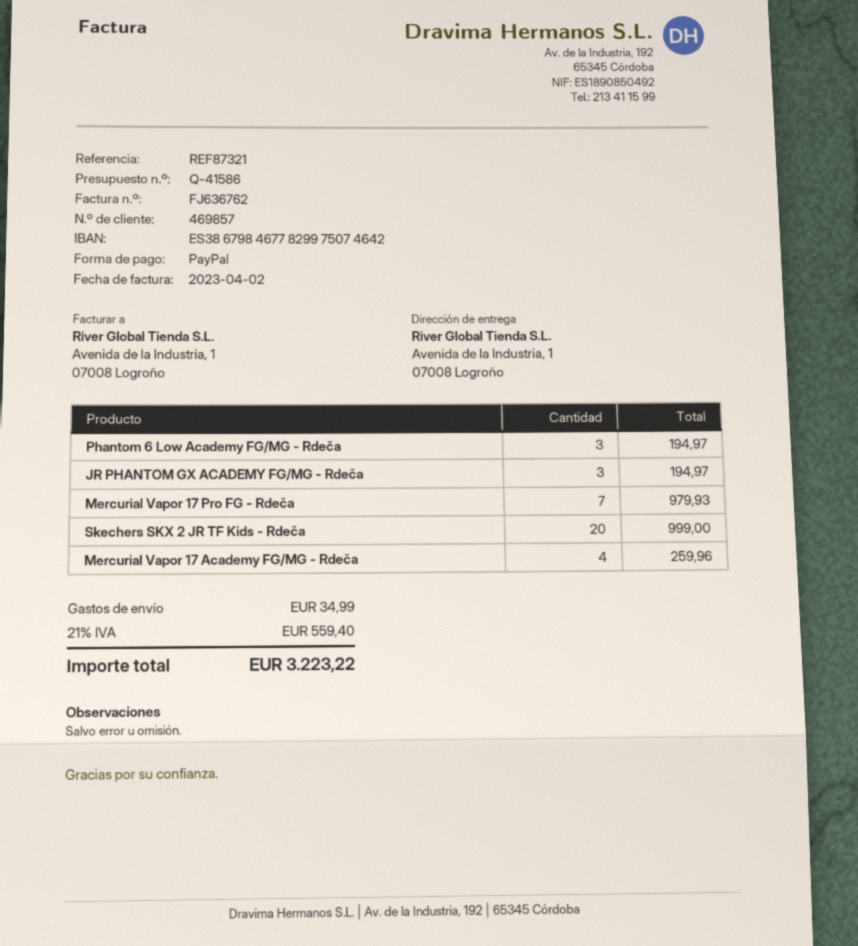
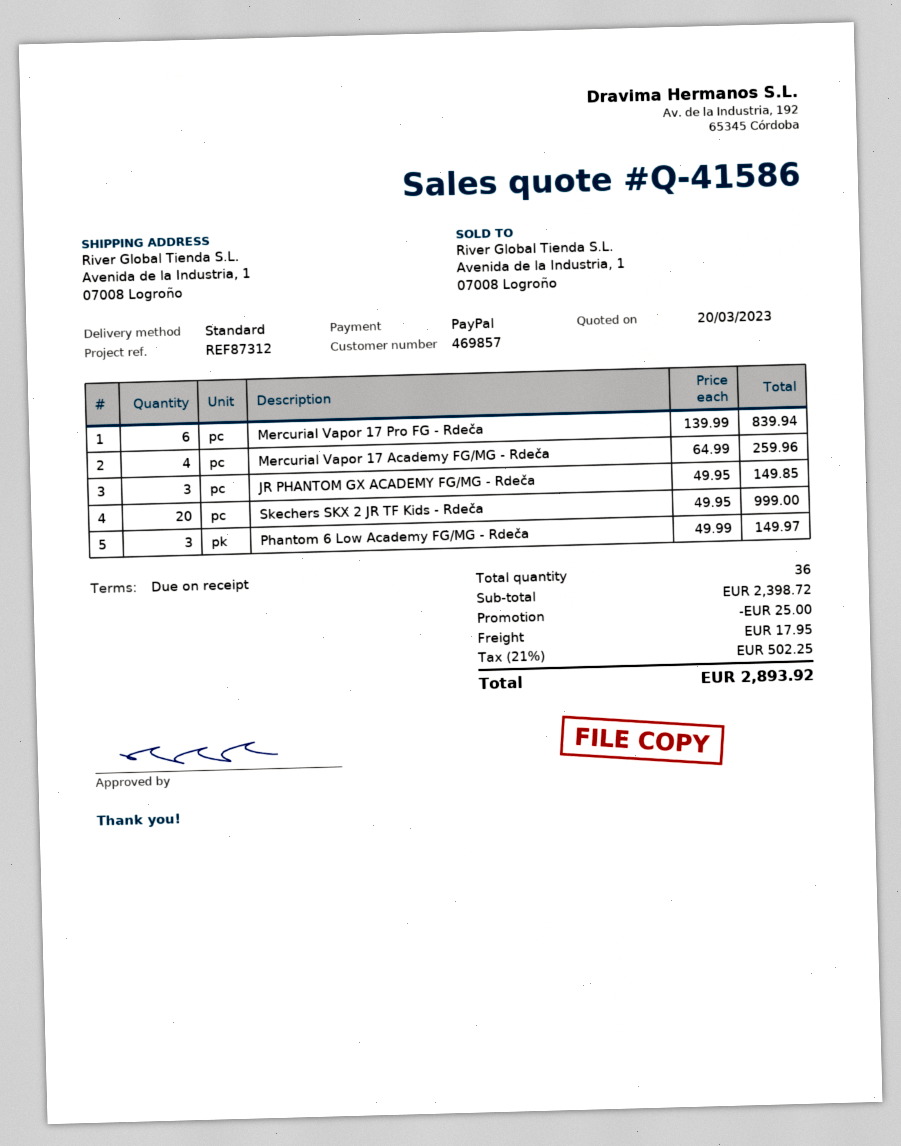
reference: REF87321 -> REF87312
Phantom 6 Low Academy FG/MG - Rdeča: 3 for 194.97 -> 3 for 149.97
JR PHANTOM GX ACADEMY FG/MG - Rdeča: 3 for 194.97 -> 3 for 149.85
Mercurial Vapor 17 Pro FG - Rdeča: 7 for 979.93 -> 6 for 839.94
discount: none -> 25.00
shipping: 34.99 -> 17.95
tax: 21% = 559.40 -> 21% = 502.25
total: 3223.22 -> 2893.92

